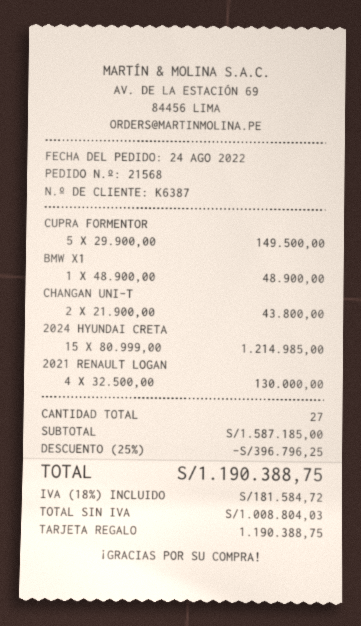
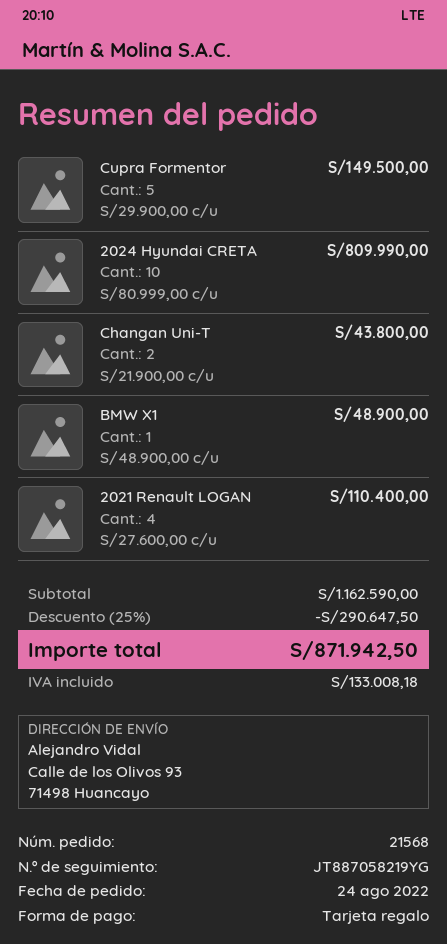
2024 HYUNDAI CRETA: 15 x 80999.00 = 1214985.00 -> 10 x 80999.00 = 809990.00
2021 RENAULT LOGAN: 4 x 32500.00 = 130000.00 -> 4 x 27600.00 = 110400.00
subtotal: 1587185.00 -> 1162590.00
discount: 25% = 396796.25 -> 25% = 290647.50
tax: 181584.72 -> 133008.18
total: 1190388.75 -> 871942.50

